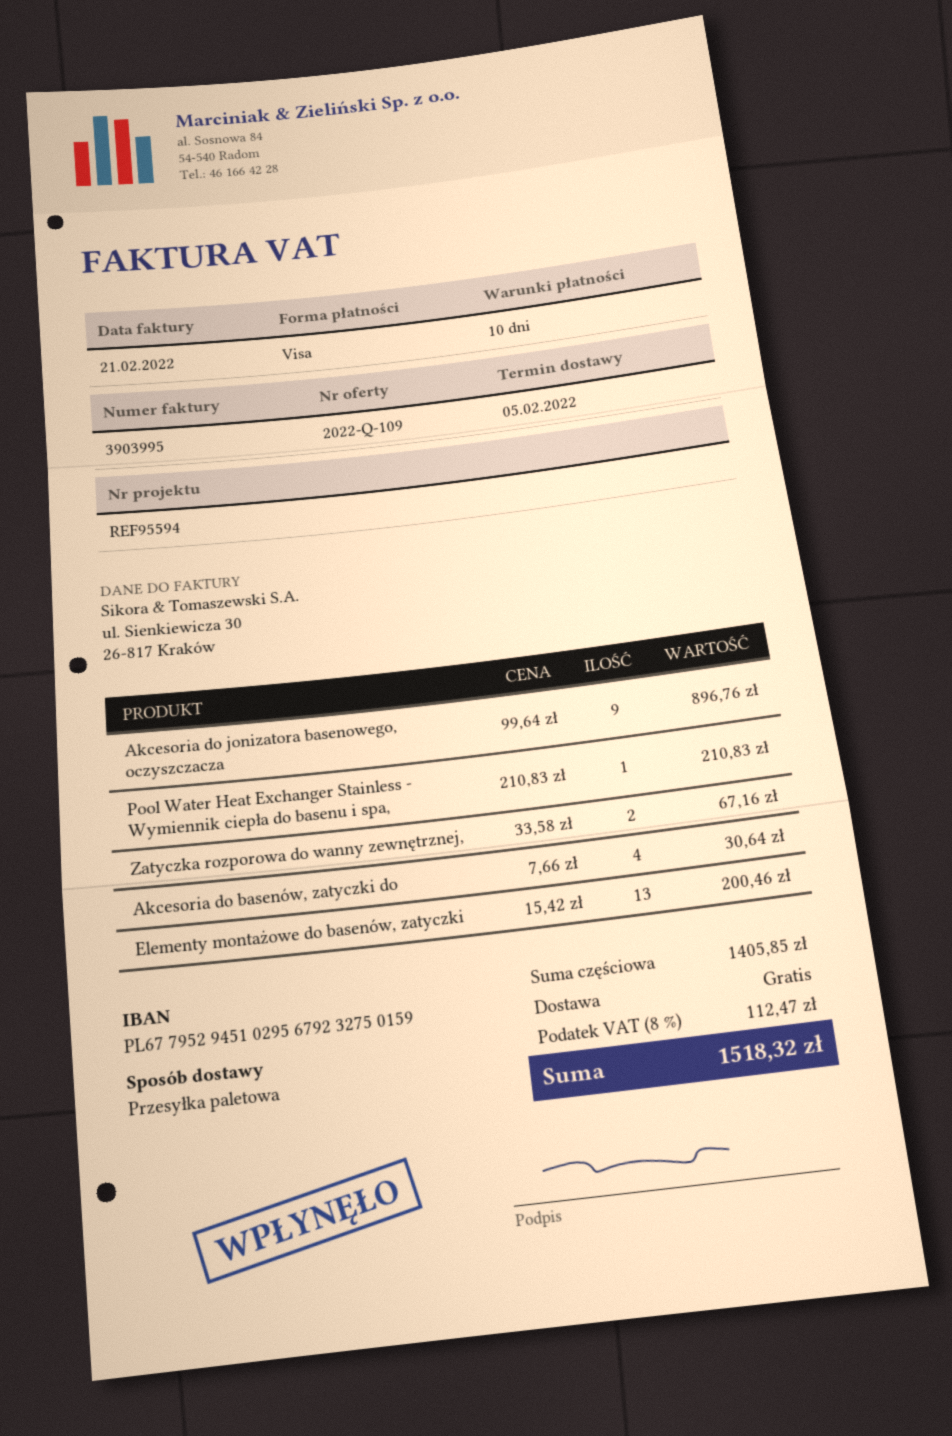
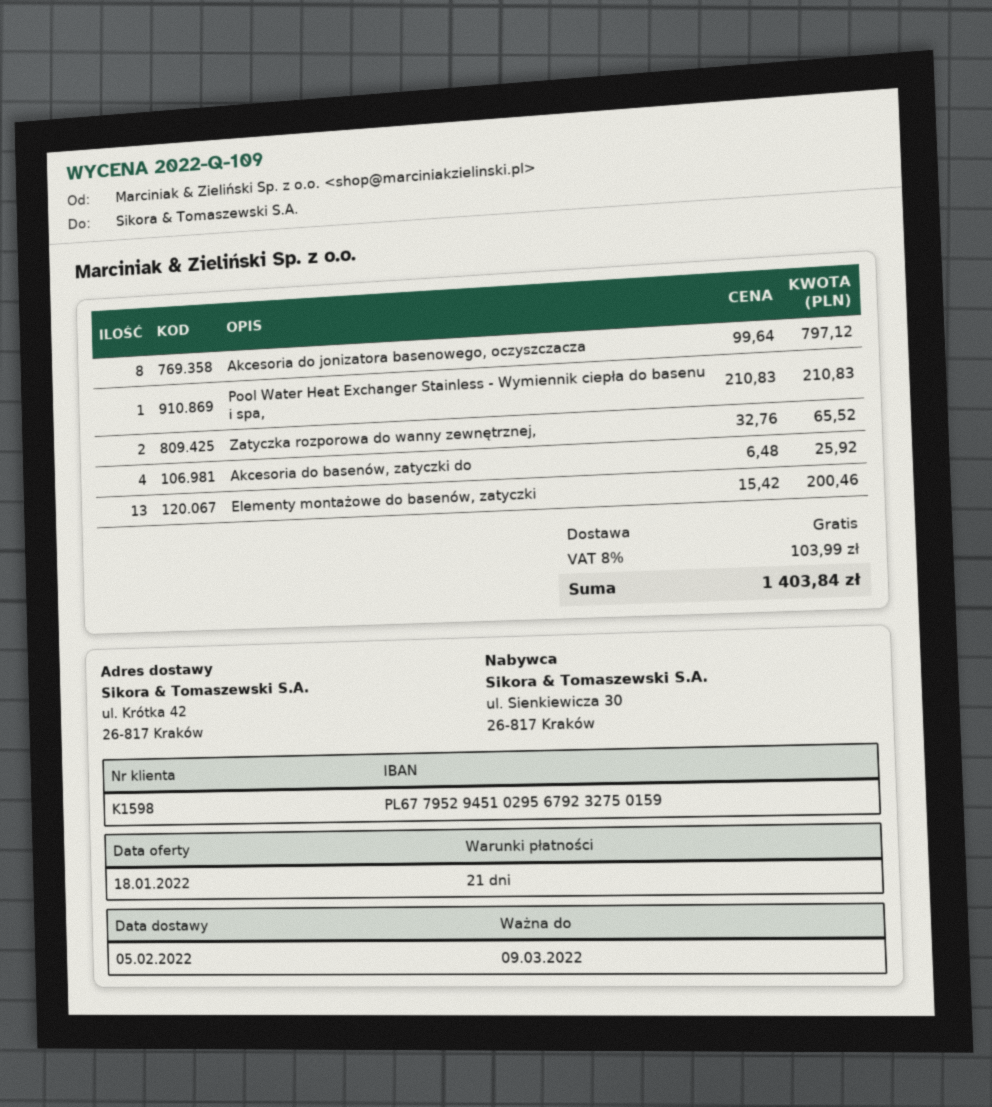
payment terms: 10 days -> 21 days
Akcesoria do jonizatora basenowego, oczyszczacza: 9 x 99.64 = 896.76 -> 8 x 99.64 = 797.12
Zatyczka rozporowa do wanny zewnętrznej,: 2 x 33.58 = 67.16 -> 2 x 32.76 = 65.52
Akcesoria do basenów, zatyczki do: 4 x 7.66 = 30.64 -> 4 x 6.48 = 25.92
tax: 8% = 112.47 -> 8% = 103.99
total: 1518.32 -> 1403.84

